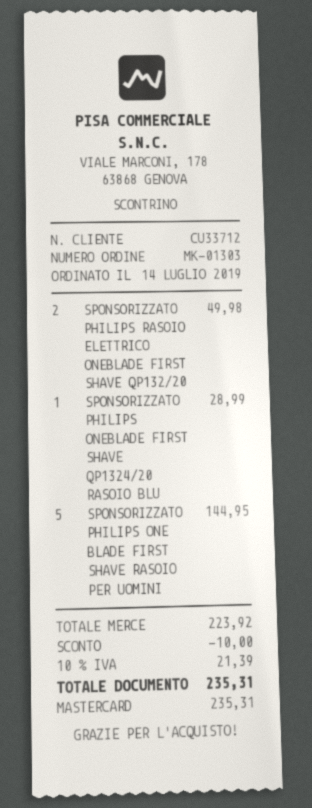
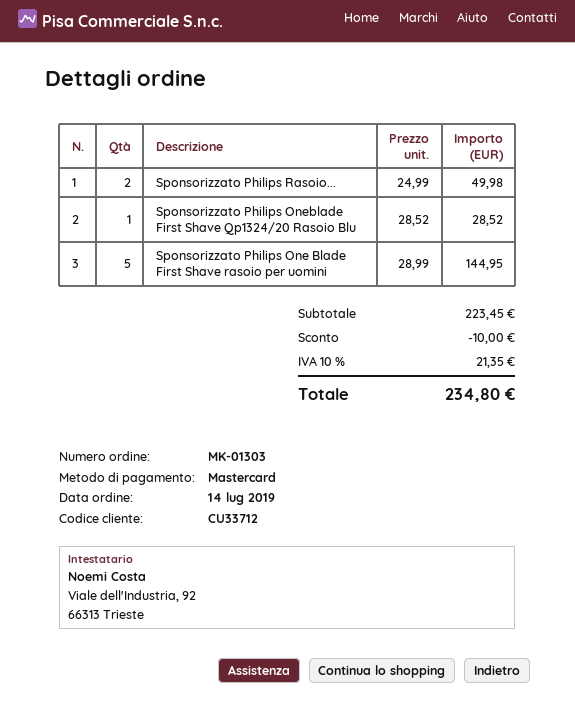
SPONSORIZZATO PHILIPS ONEBLADE FIRST SHAVE QP1324/20 RASOIO BLU: 1 for 28.99 -> 1 for 28.52
subtotal: 223.92 -> 223.45
tax: 10% = 21.39 -> 10% = 21.35
total: 235.31 -> 234.80

